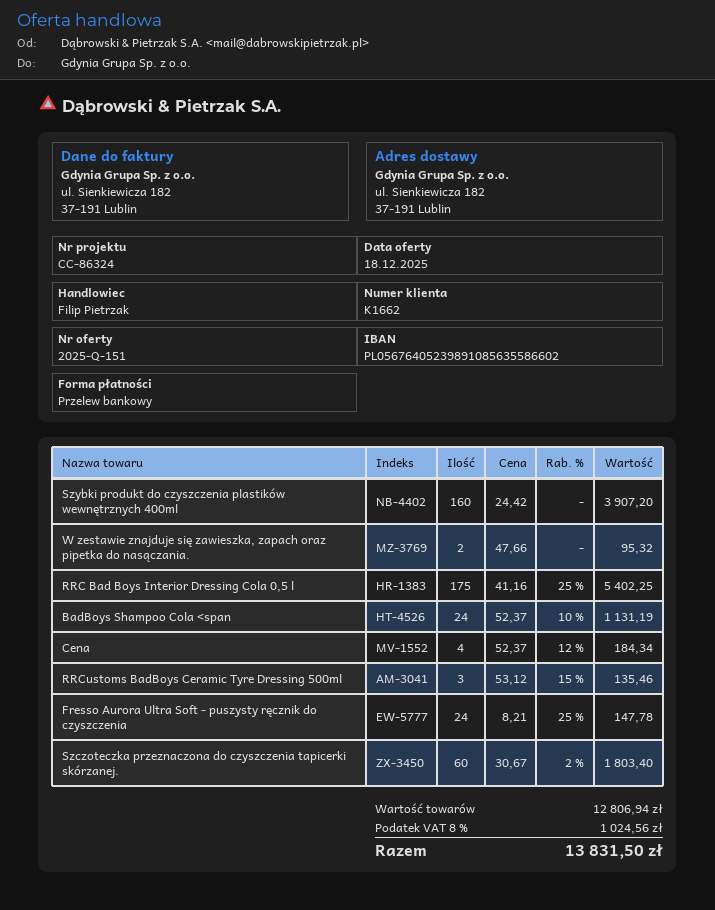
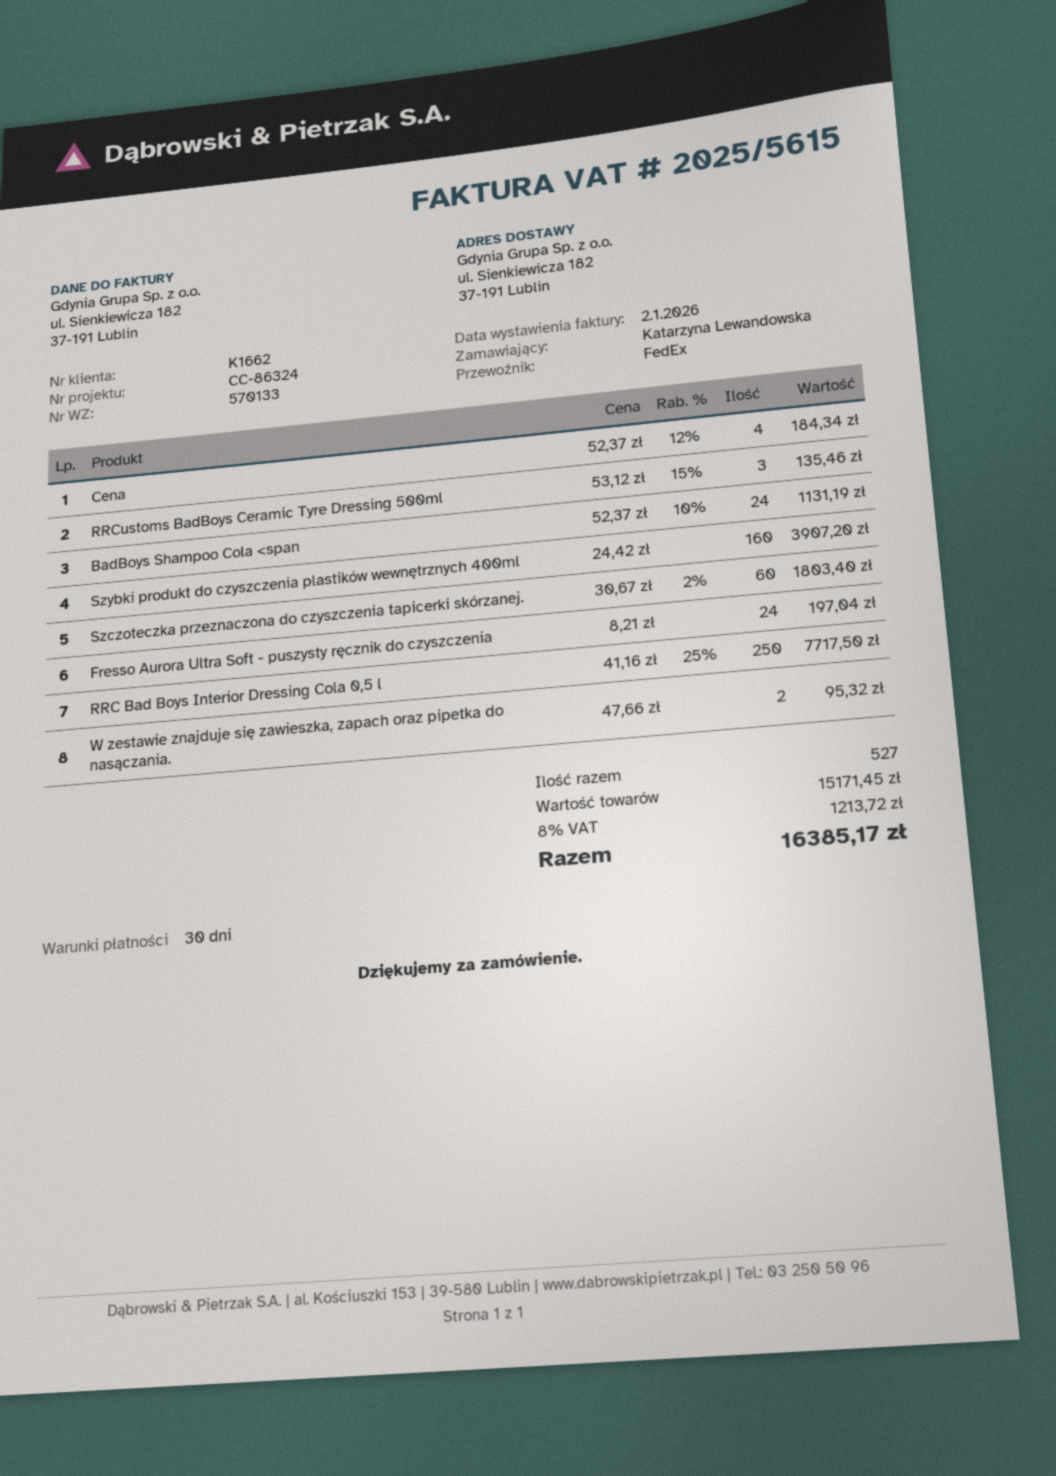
RRC Bad Boys Interior Dressing Cola 0,5 l: 175 x 41.16 - 25% = 5402.25 -> 250 x 41.16 - 25% = 7717.50
Fresso Aurora Ultra Soft - puszysty ręcznik do czyszczenia: 24 x 8.21 - 25% = 147.78 -> 24 x 8.21 = 197.04
subtotal: 12806.94 -> 15171.45
tax: 8% = 1024.56 -> 8% = 1213.72
total: 13831.50 -> 16385.17

